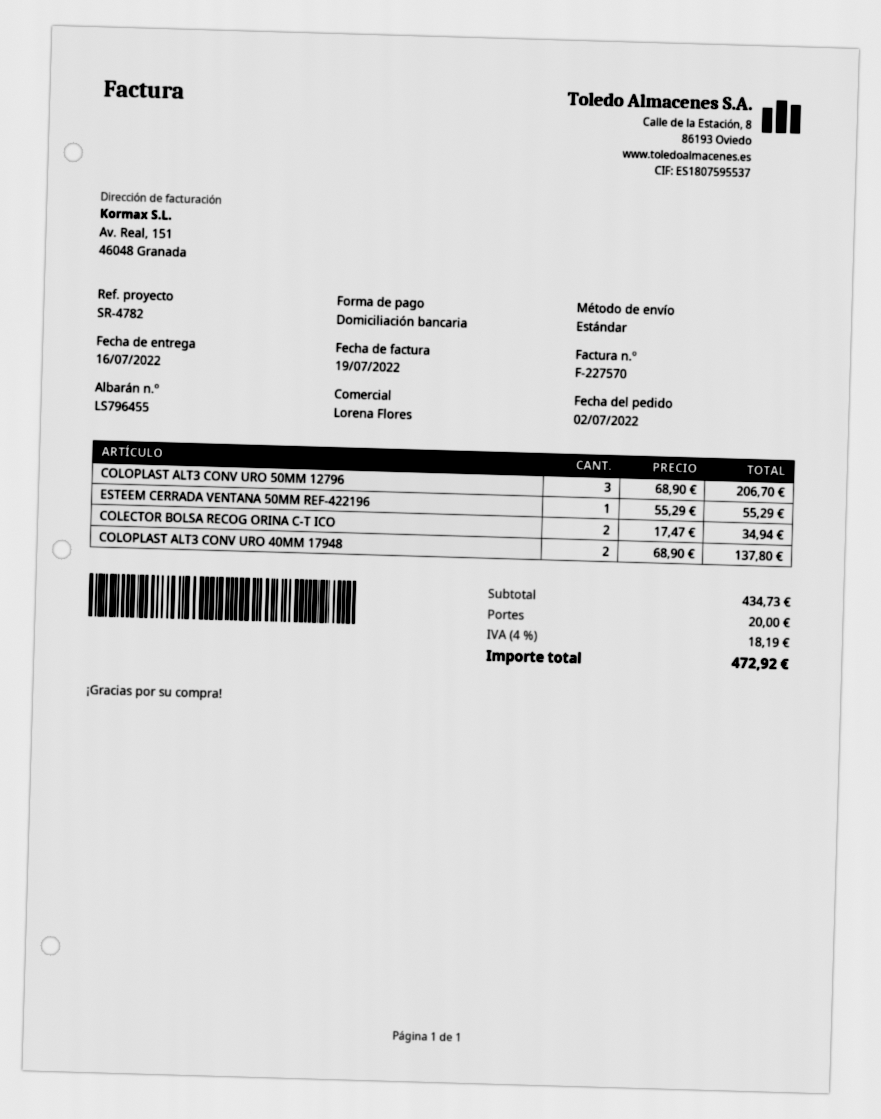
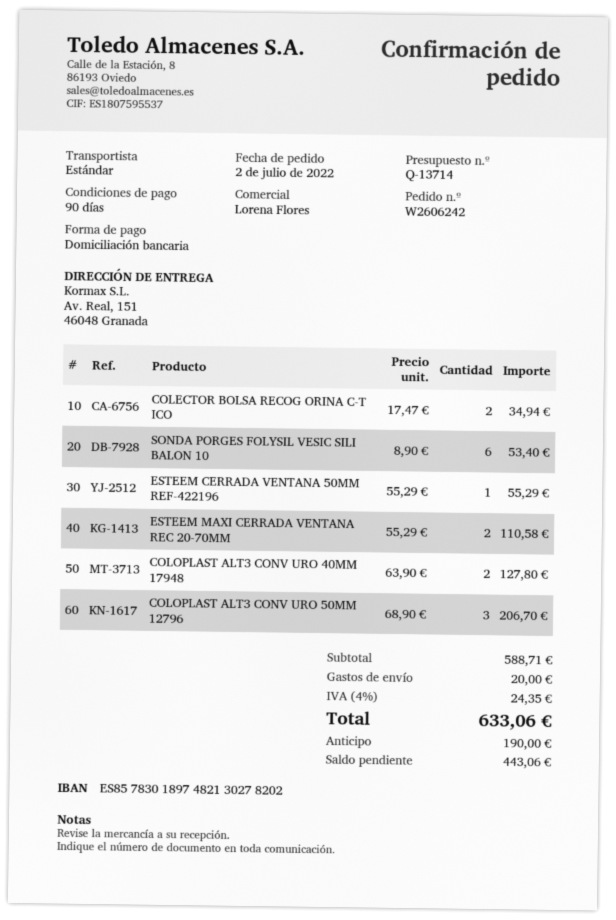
COLOPLAST ALT3 CONV URO 40MM 17948: 2 x 68.90 = 137.80 -> 2 x 63.90 = 127.80
SONDA PORGES FOLYSIL VESIC SILI BALON 10: none -> 6 x 8.90 = 53.40
ESTEEM MAXI CERRADA VENTANA REC 20-70MM: none -> 2 x 55.29 = 110.58
subtotal: 434.73 -> 588.71
tax: 4% = 18.19 -> 4% = 24.35
total: 472.92 -> 633.06

